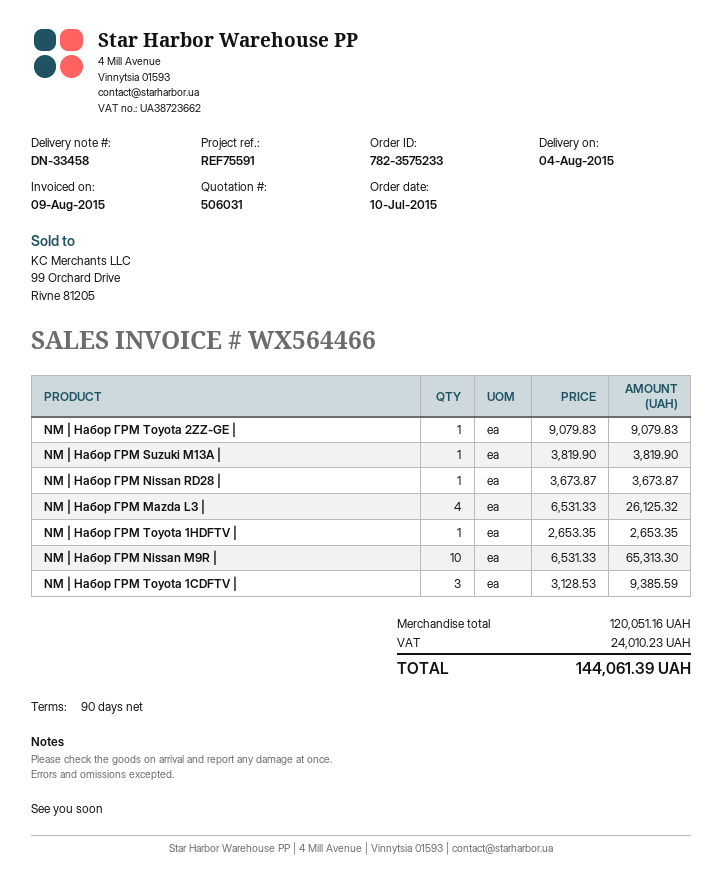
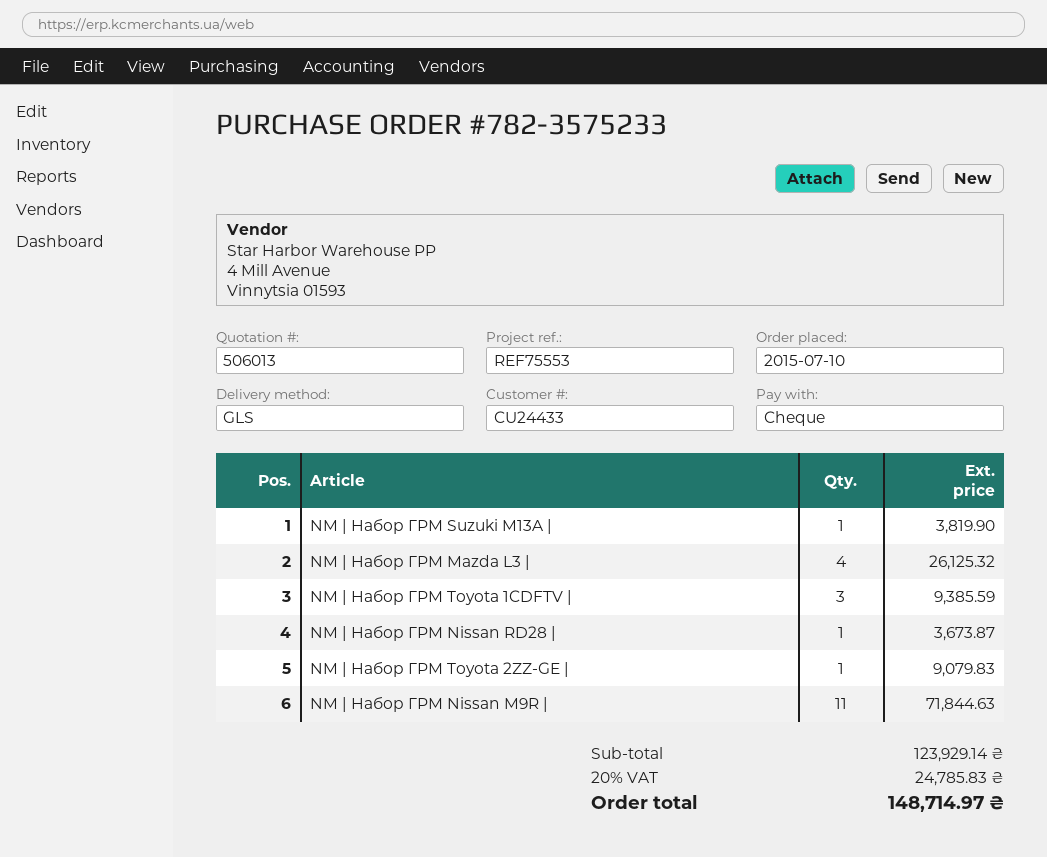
quote number: 506031 -> 506013
reference: REF75591 -> REF75553
NM | Набор ГРМ Toyota 1HDFTV |: 1 for 2653.35 -> none
NM | Набор ГРМ Nissan M9R |: 10 for 65313.30 -> 11 for 71844.63
subtotal: 120051.16 -> 123929.14
tax: 24010.23 -> 24785.83
total: 144061.39 -> 148714.97

